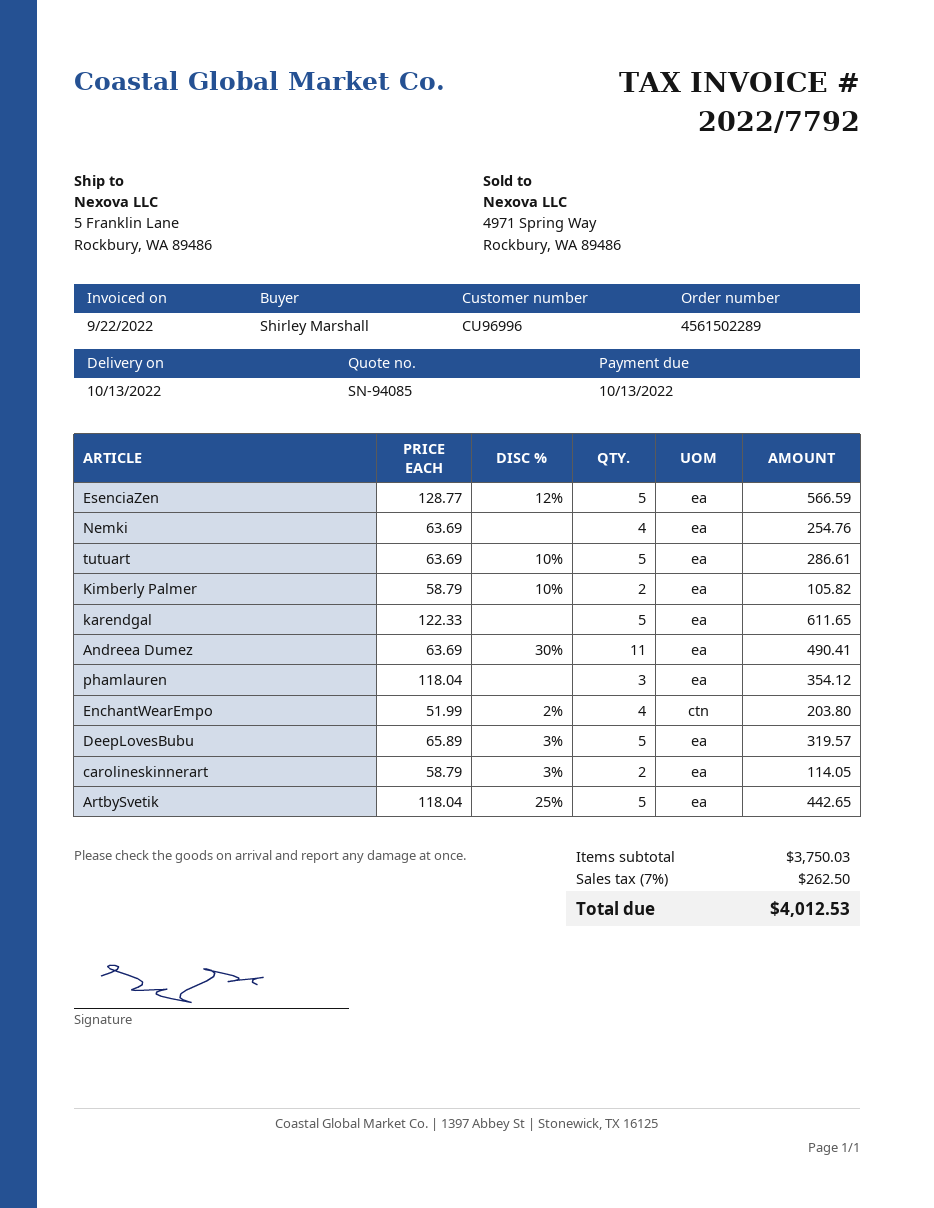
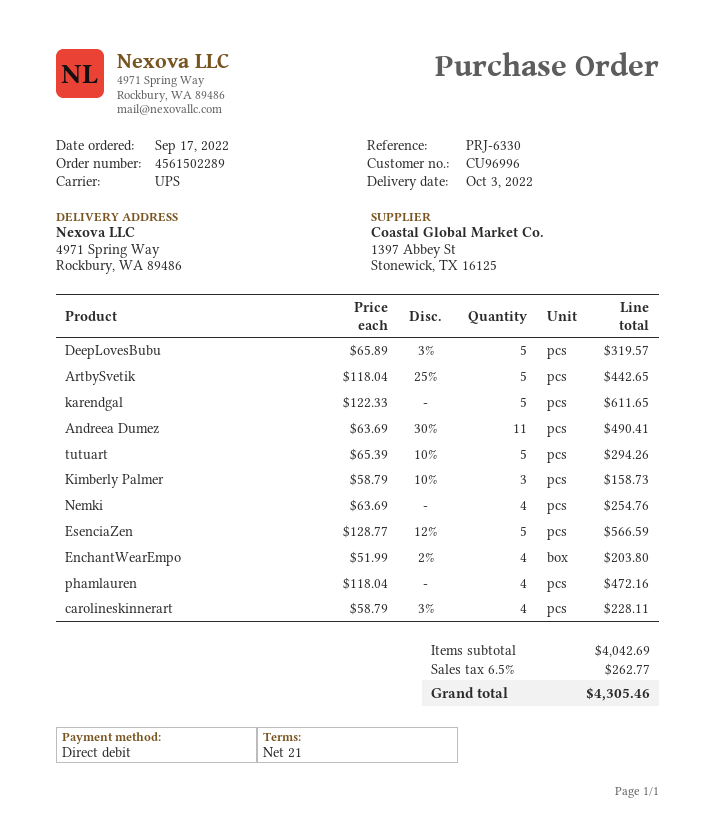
delivery date: 2022-10-13 -> 2022-10-03
ship to: 5 Franklin Lane, Rockbury, WA 89486 -> 4971 Spring Way, Rockbury, WA 89486
tutuart: 5 x 63.69 - 10% = 286.61 -> 5 x 65.39 - 10% = 294.26
Kimberly Palmer: 2 x 58.79 - 10% = 105.82 -> 3 x 58.79 - 10% = 158.73
phamlauren: 3 x 118.04 = 354.12 -> 4 x 118.04 = 472.16
carolineskinnerart: 2 x 58.79 - 3% = 114.05 -> 4 x 58.79 - 3% = 228.11
subtotal: 3750.03 -> 4042.69
tax: 7% = 262.50 -> 6.5% = 262.77
total: 4012.53 -> 4305.46

